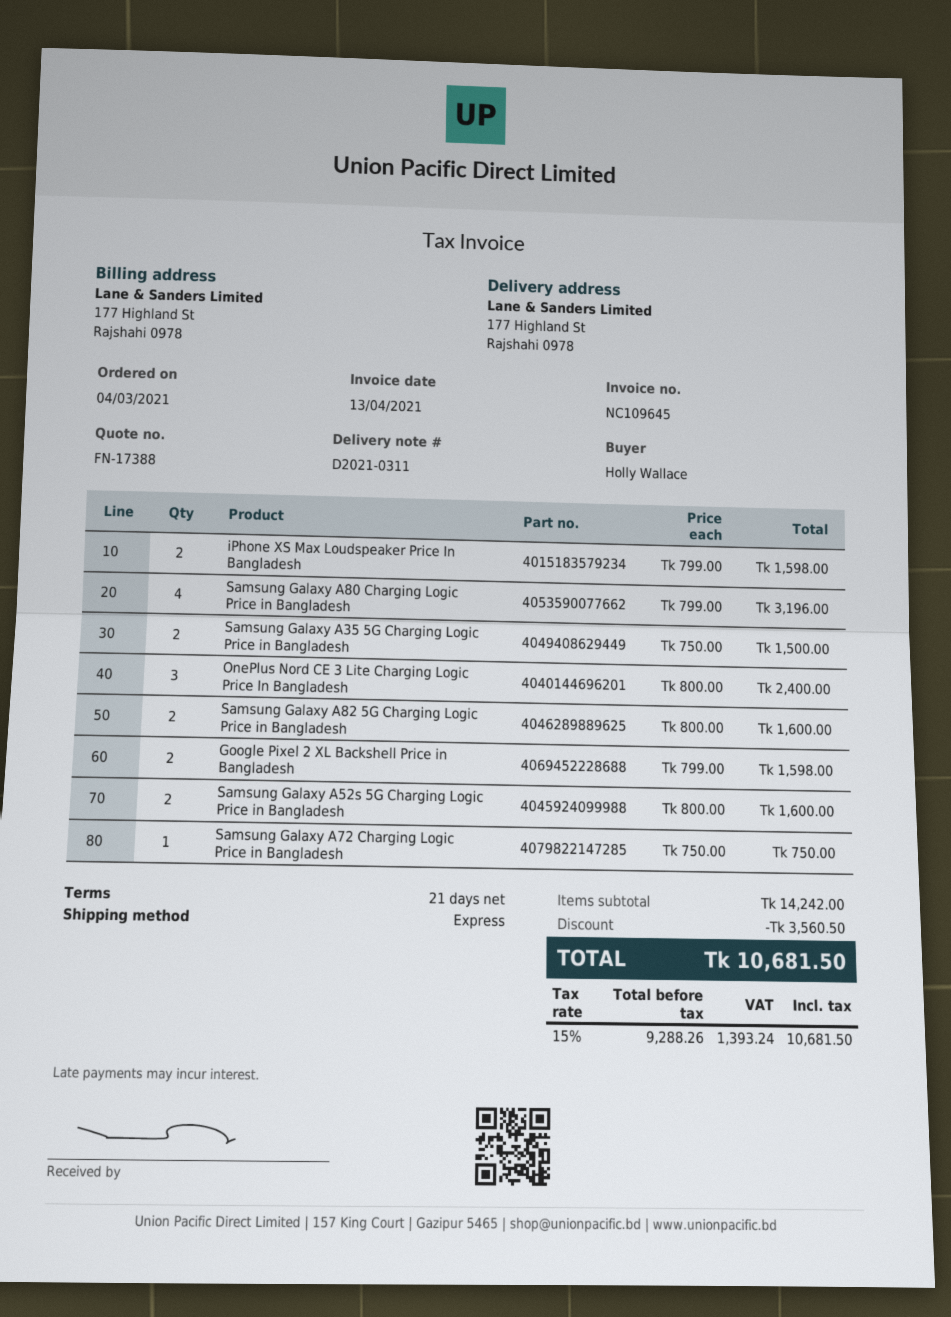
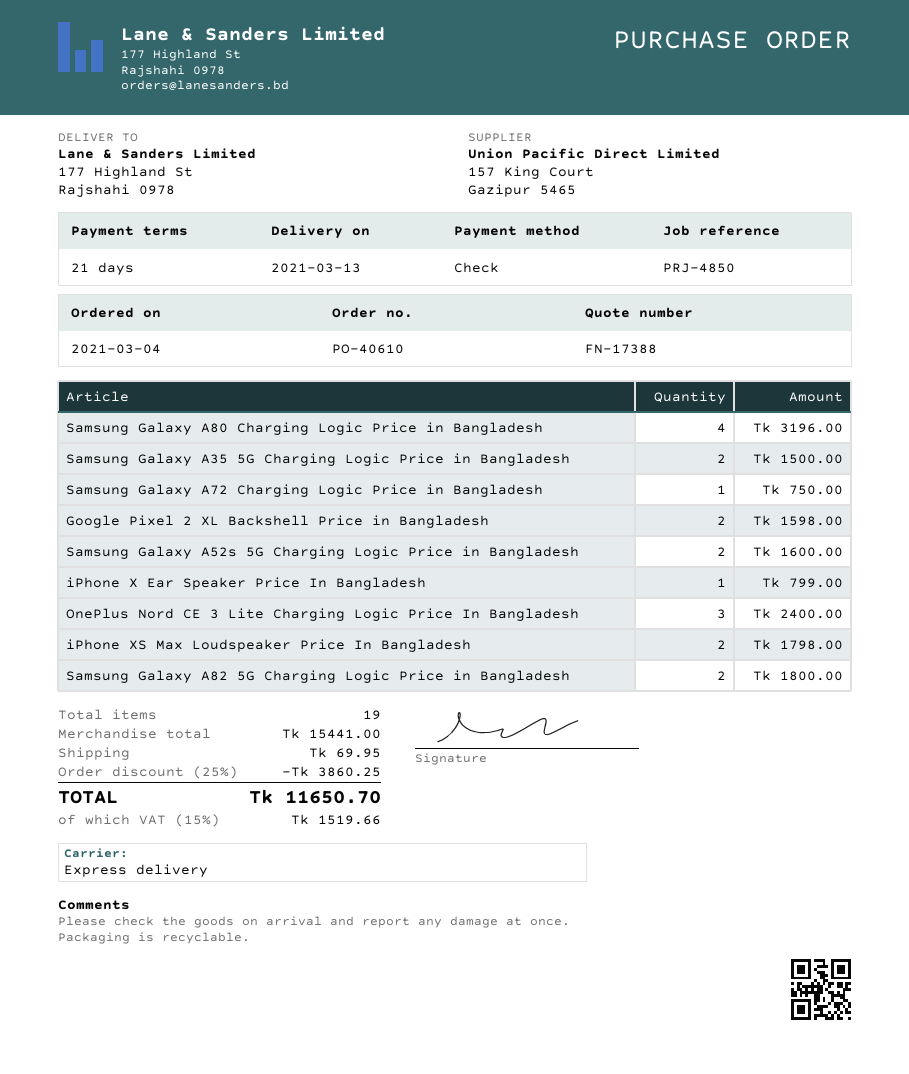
iPhone XS Max Loudspeaker Price In Bangladesh: 2 for 1598.00 -> 2 for 1798.00
Samsung Galaxy A82 5G Charging Logic Price in Bangladesh: 2 for 1600.00 -> 2 for 1800.00
iPhone X Ear Speaker Price In Bangladesh: none -> 1 for 799.00
subtotal: 14242.00 -> 15441.00
discount: 3560.50 -> 3860.25
shipping: none -> 69.95
tax: 15% = 1393.24 -> 15% = 1519.66
total: 10681.50 -> 11650.70

